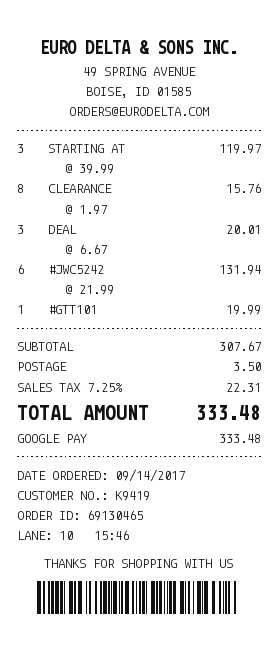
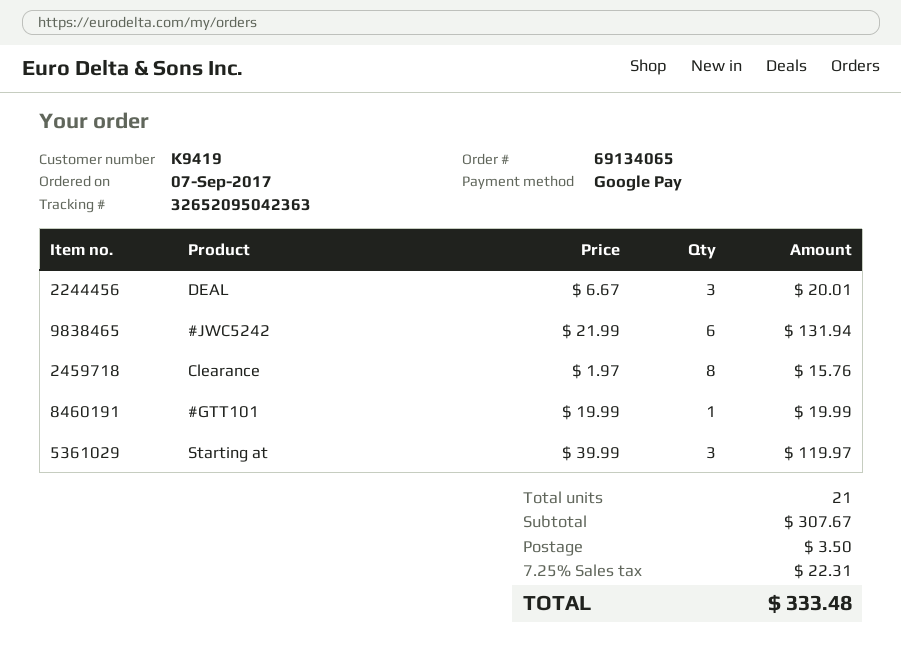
order number: 69130465 -> 69134065
order date: 2017-09-14 -> 2017-09-07

